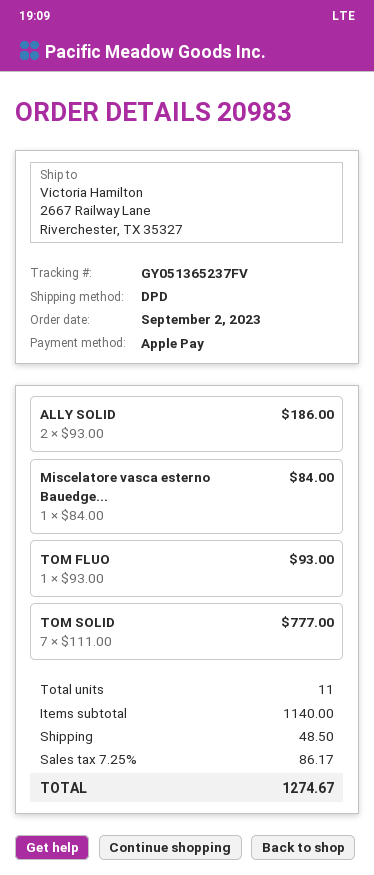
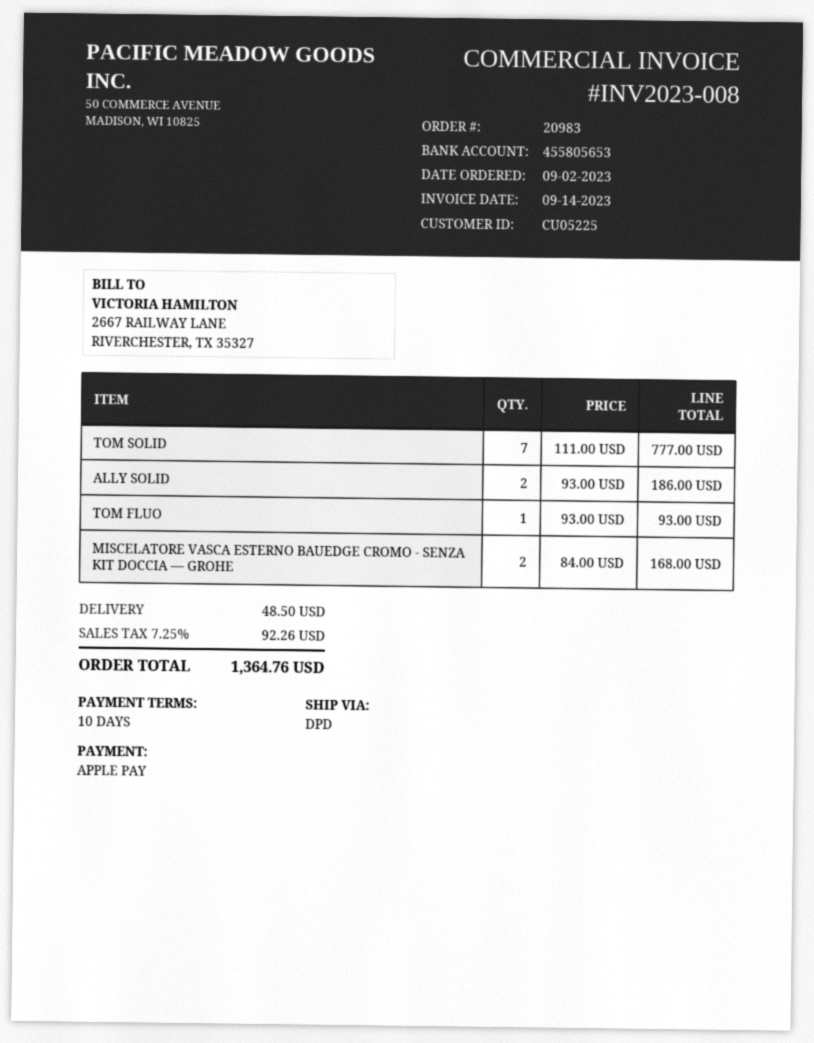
Miscelatore vasca esterno Bauedge...: 1 x 84.00 = 84.00 -> 2 x 84.00 = 168.00
tax: 7.25% = 86.17 -> 7.25% = 92.26
total: 1274.67 -> 1364.76

